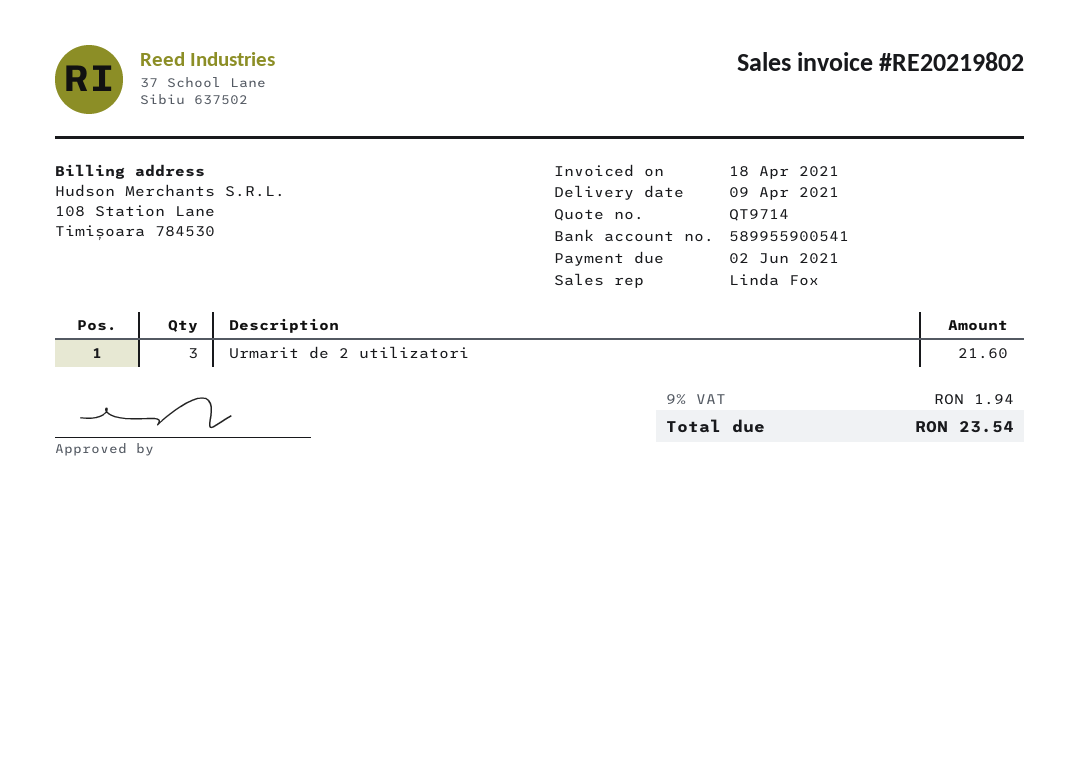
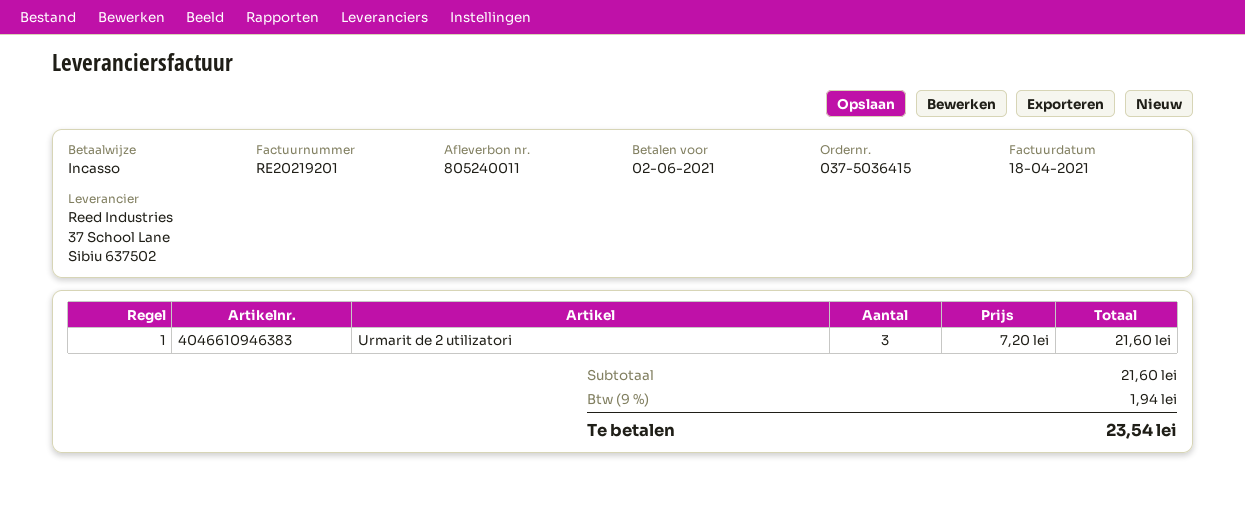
invoice number: RE20219802 -> RE20219201

